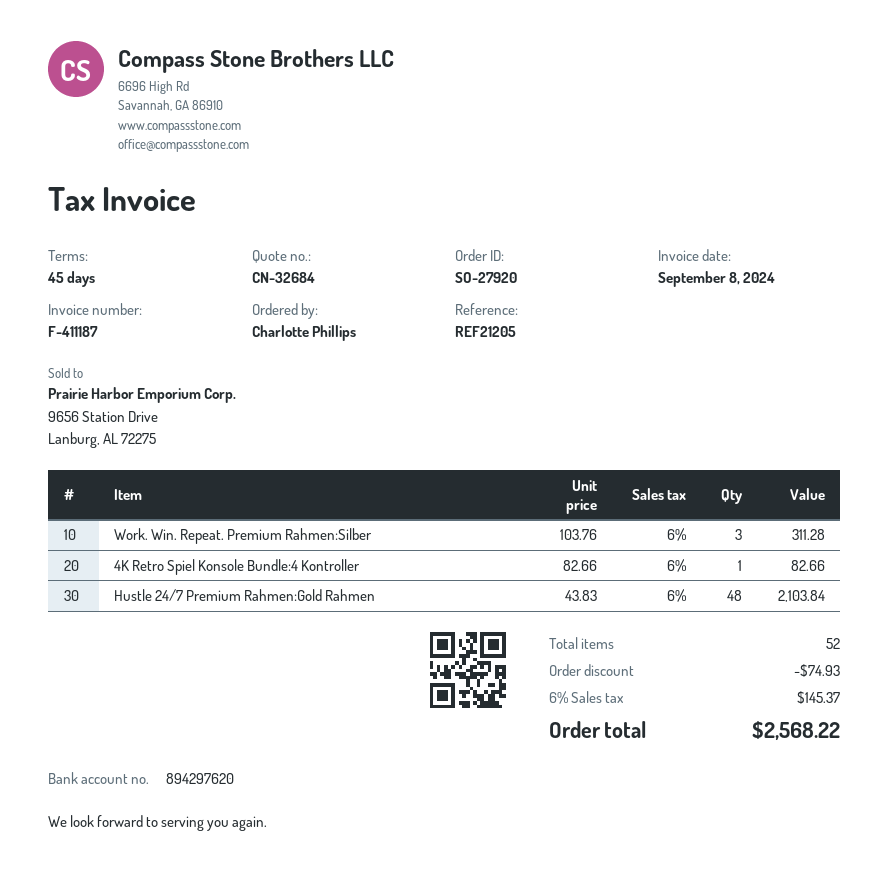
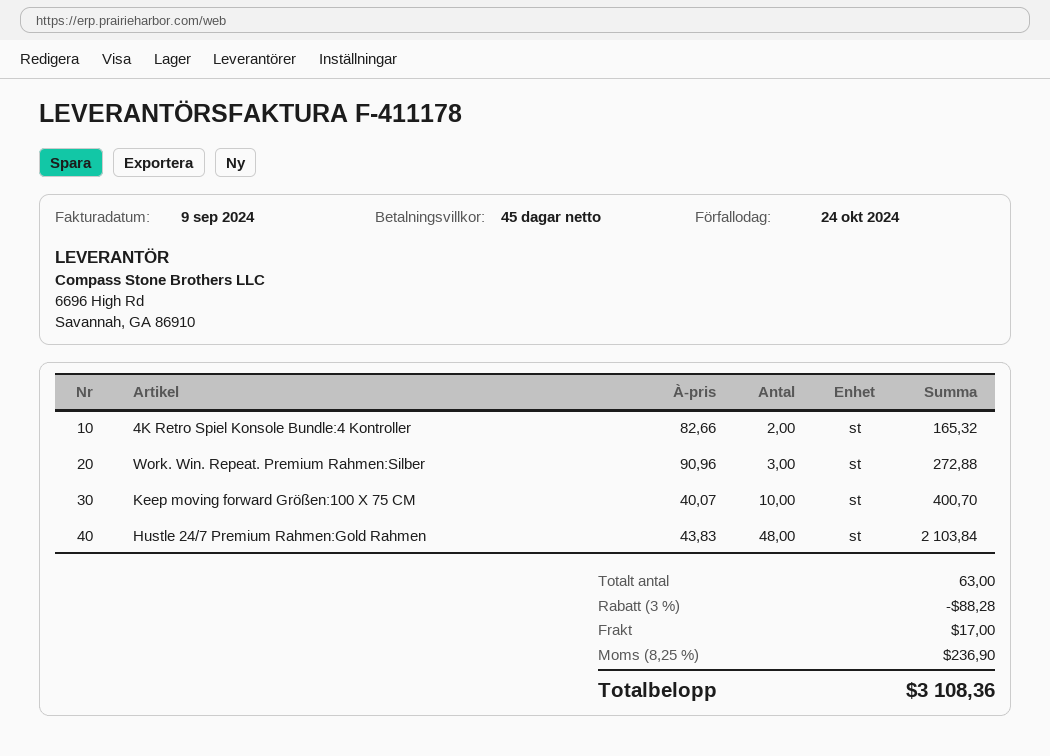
invoice number: F-411187 -> F-411178
invoice date: 2024-09-08 -> 2024-09-09
Work. Win. Repeat. Premium Rahmen:Silber: 3 x 103.76 = 311.28 -> 3 x 90.96 = 272.88
4K Retro Spiel Konsole Bundle:4 Kontroller: 1 x 82.66 = 82.66 -> 2 x 82.66 = 165.32
Keep moving forward Größen:100 X 75 CM: none -> 10 x 40.07 = 400.70
total quantity: 52 -> 63
discount: 74.93 -> 88.28
shipping: none -> 17.00
tax: 6% = 145.37 -> 8.25% = 236.90
total: 2568.22 -> 3108.36

